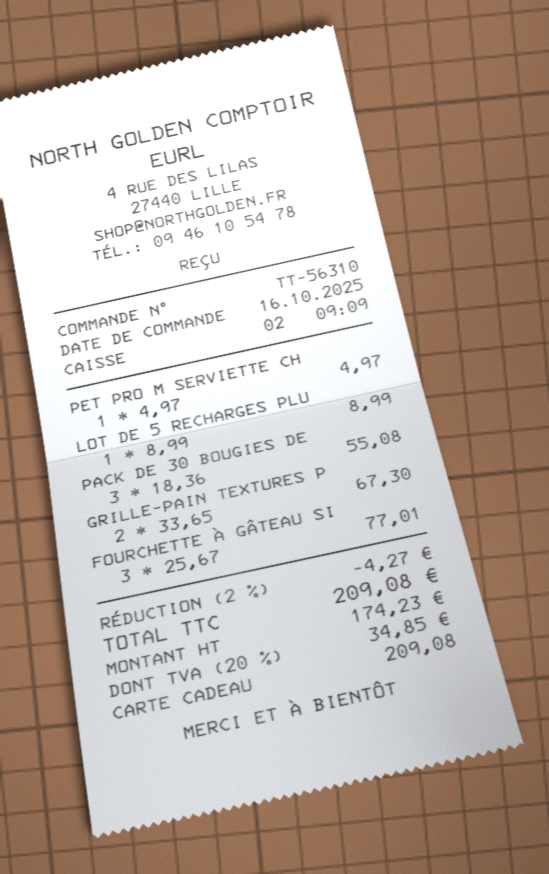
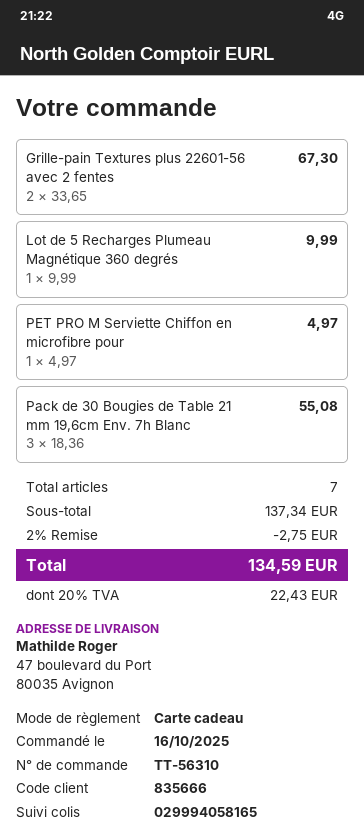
LOT DE 5 RECHARGES PLU: 1 x 8.99 = 8.99 -> 1 x 9.99 = 9.99
FOURCHETTE À GÂTEAU SI: 3 x 25.67 = 77.01 -> none
discount: 2% = 4.27 -> 2% = 2.75
tax: 20% = 34.85 -> 20% = 22.43
total: 209.08 -> 134.59

